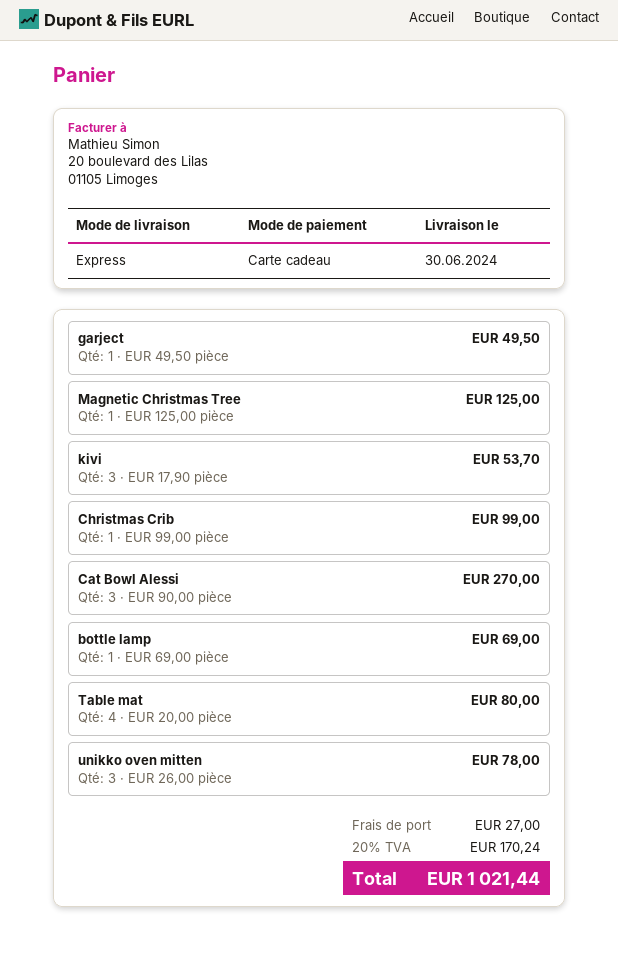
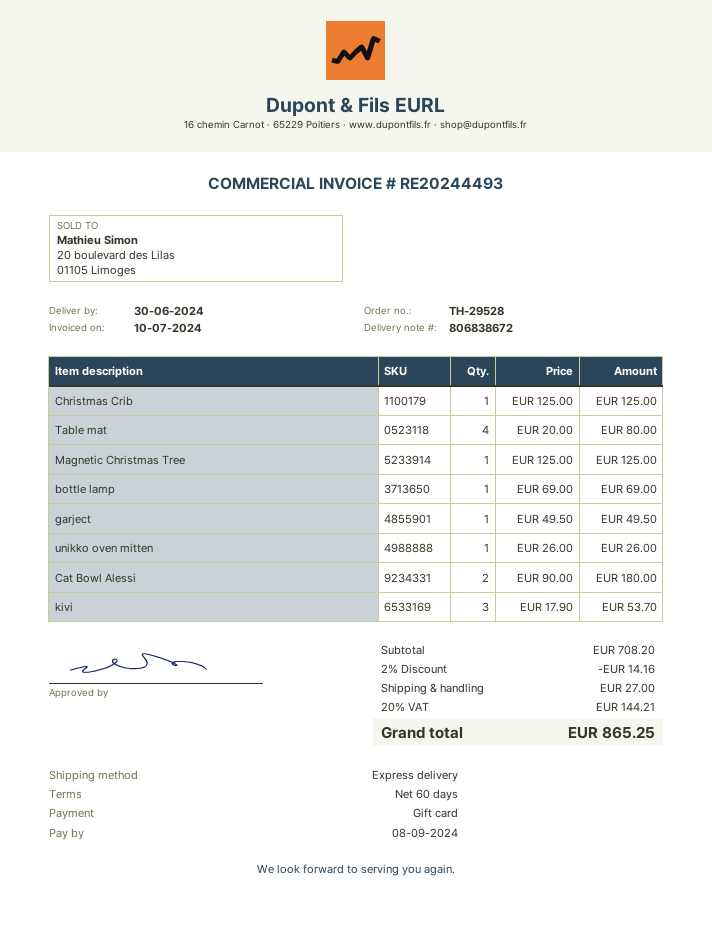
Christmas Crib: 1 x 99.00 = 99.00 -> 1 x 125.00 = 125.00
Cat Bowl Alessi: 3 x 90.00 = 270.00 -> 2 x 90.00 = 180.00
unikko oven mitten: 3 x 26.00 = 78.00 -> 1 x 26.00 = 26.00
discount: none -> 2% = 14.16
tax: 20% = 170.24 -> 20% = 144.21
total: 1021.44 -> 865.25

